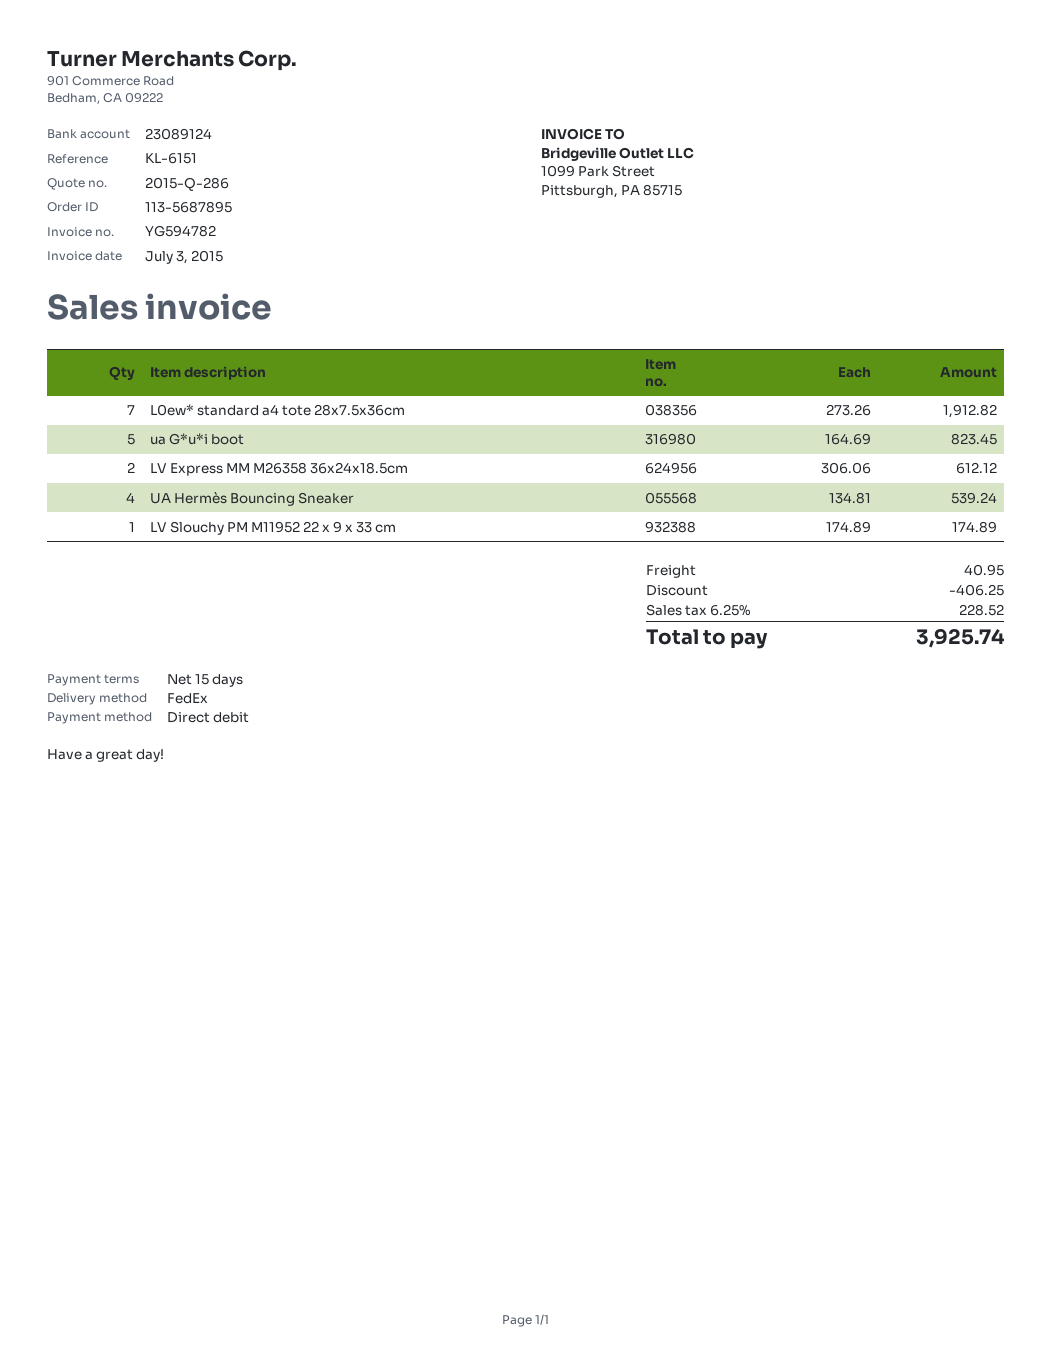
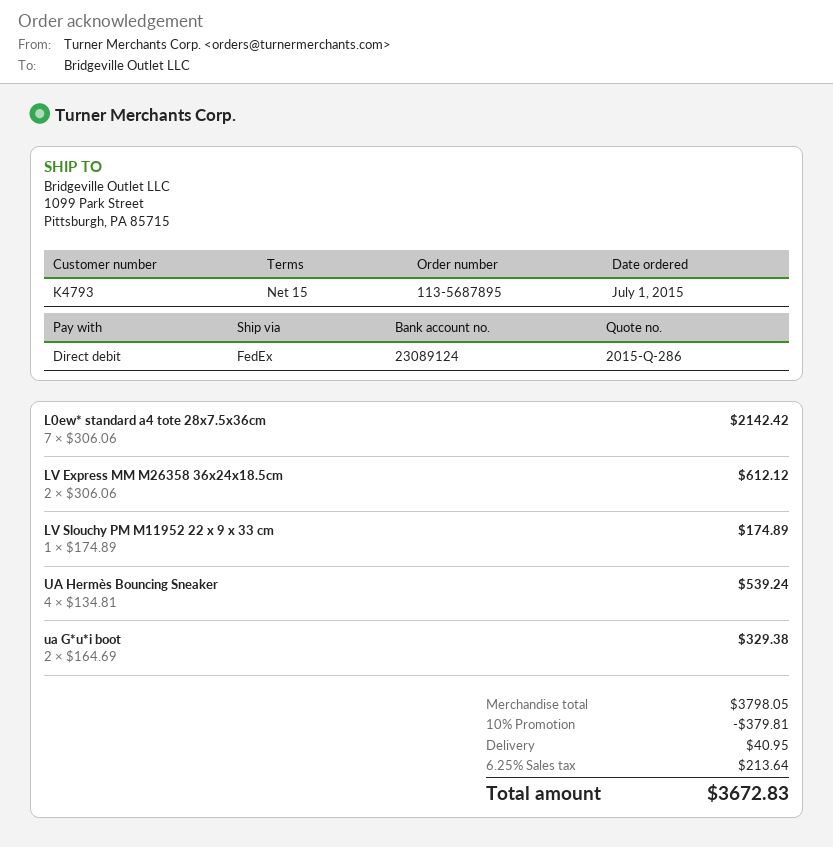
L0ew* standard a4 tote 28x7.5x36cm: 7 x 273.26 = 1912.82 -> 7 x 306.06 = 2142.42
ua G*u*i boot: 5 x 164.69 = 823.45 -> 2 x 164.69 = 329.38
discount: 406.25 -> 379.81
tax: 6.25% = 228.52 -> 6.25% = 213.64
total: 3925.74 -> 3672.83

